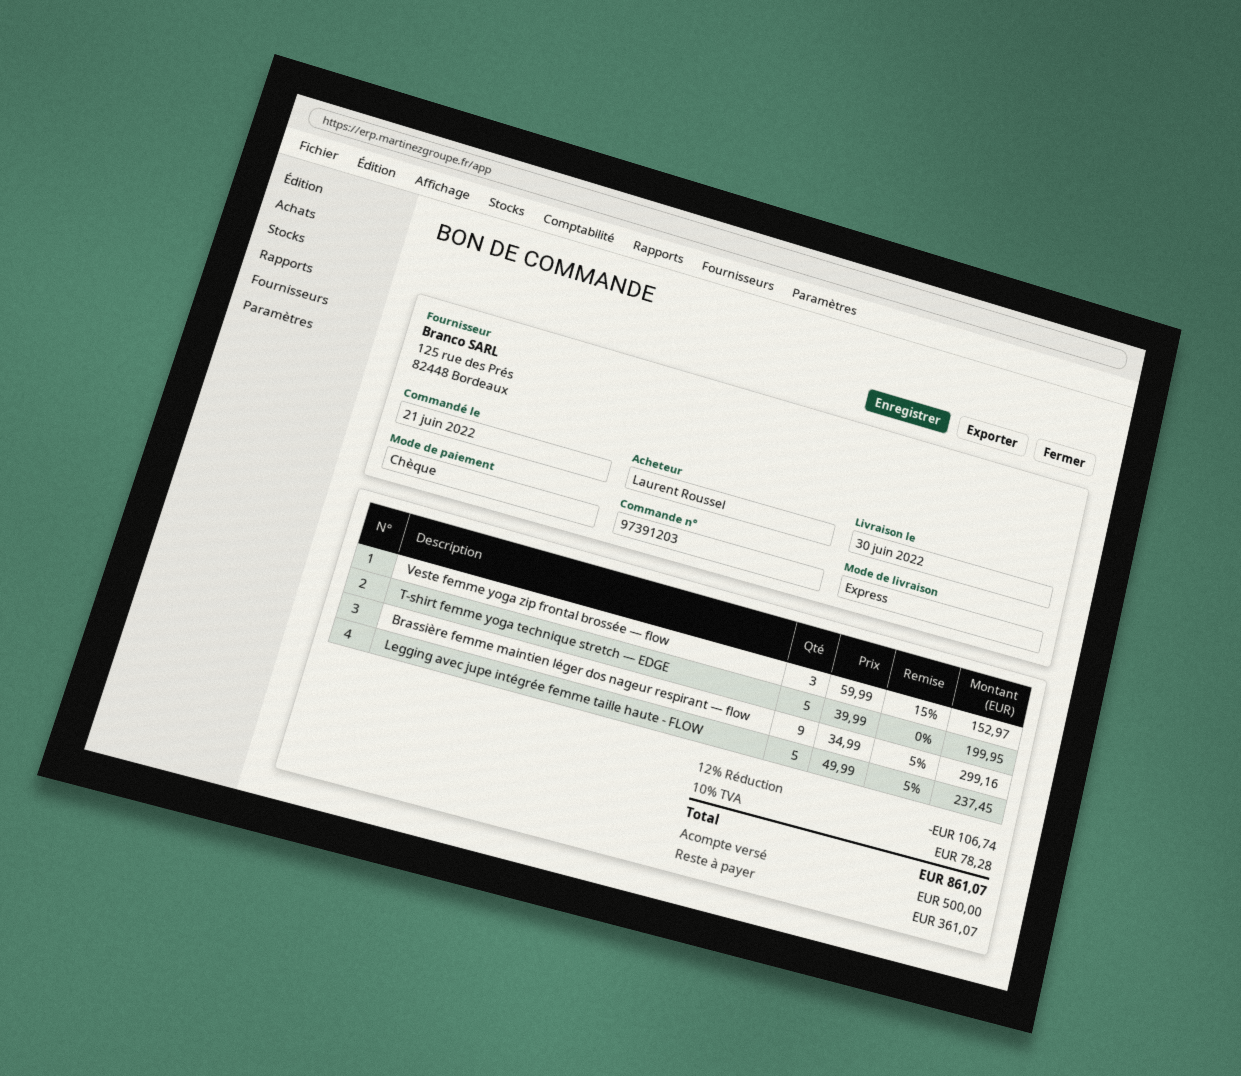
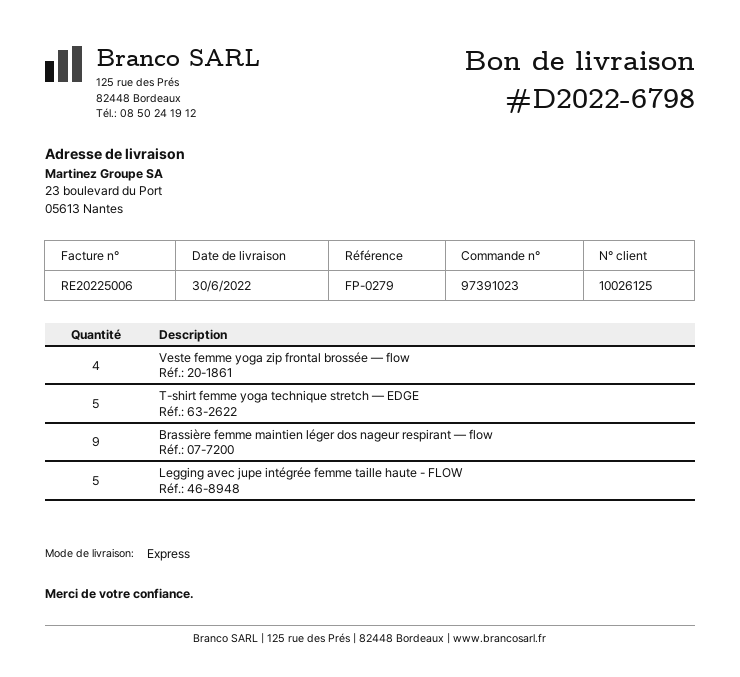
order number: 97391203 -> 97391023
Veste femme yoga zip frontal brossée — flow: 3 -> 4

